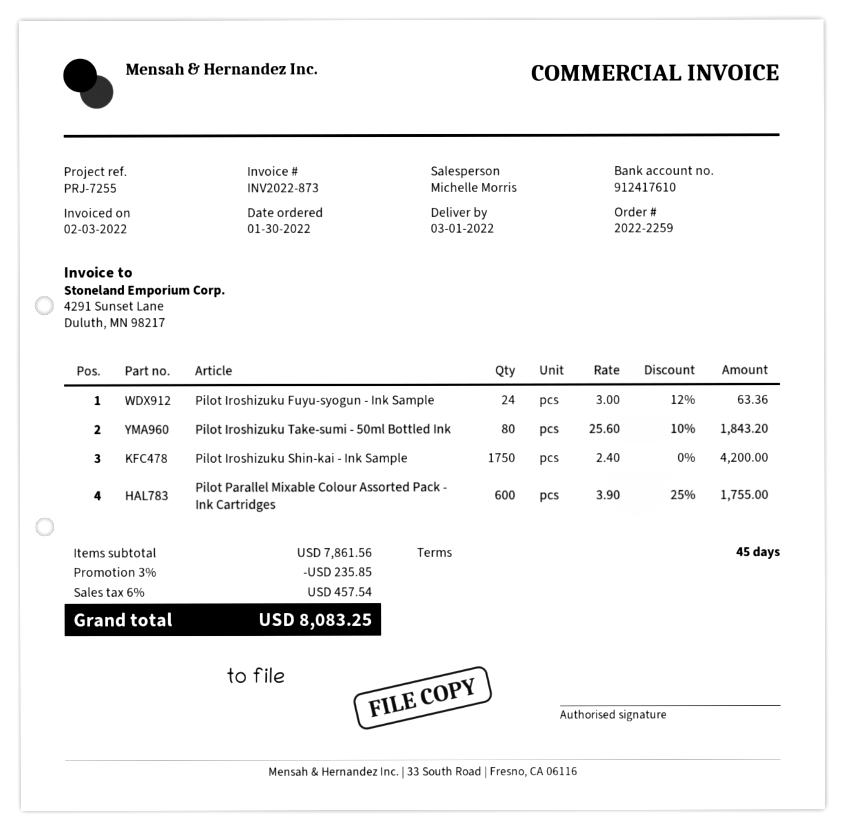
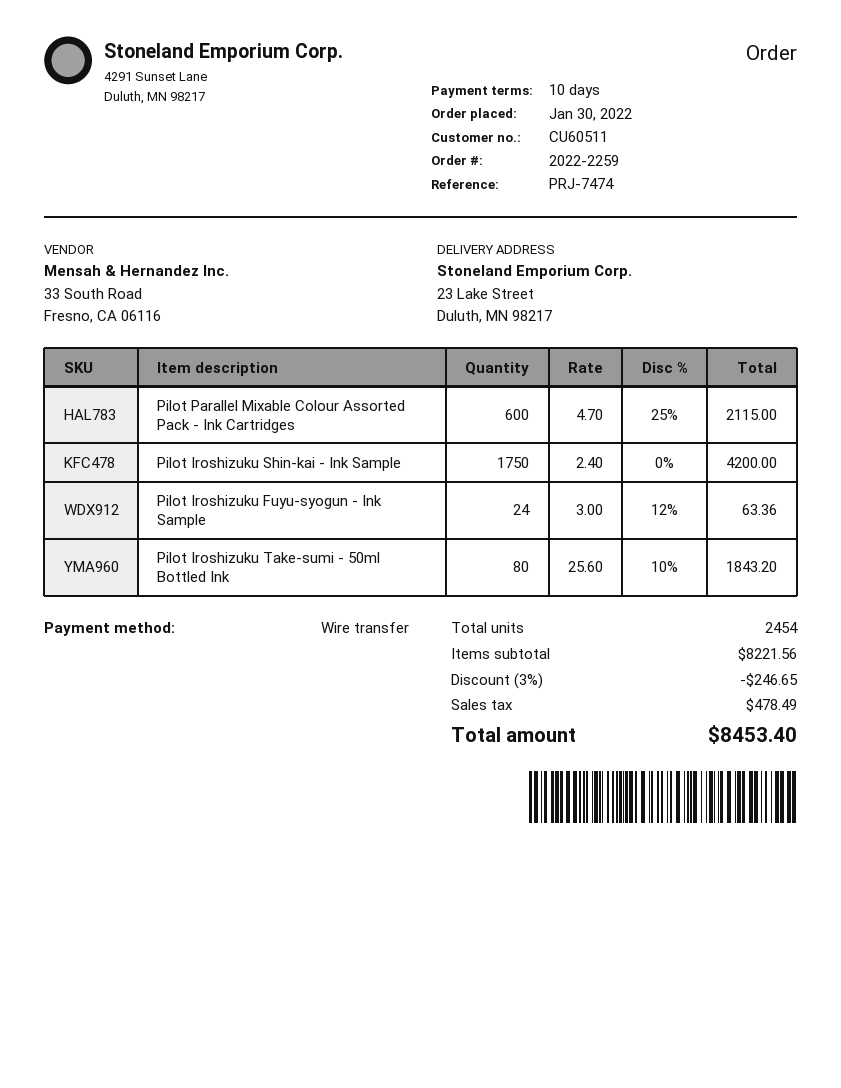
payment terms: 45 days -> 10 days
reference: PRJ-7255 -> PRJ-7474
Pilot Parallel Mixable Colour Assorted Pack - Ink Cartridges: 600 x 3.90 - 25% = 1755.00 -> 600 x 4.70 - 25% = 2115.00
subtotal: 7861.56 -> 8221.56
discount: 3% = 235.85 -> 3% = 246.65
tax: 457.54 -> 478.49
total: 8083.25 -> 8453.40

